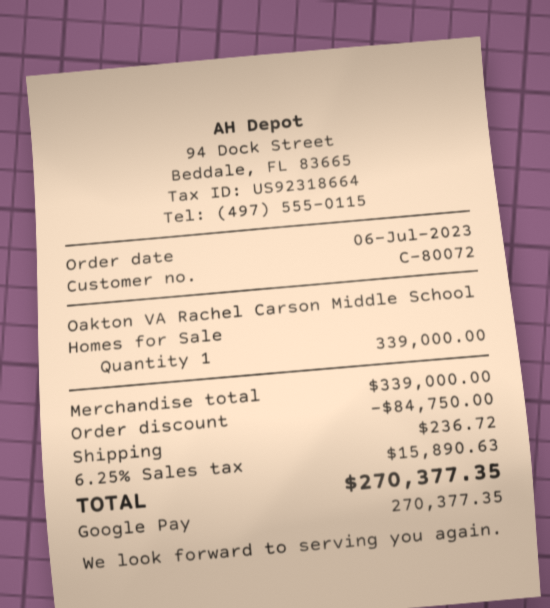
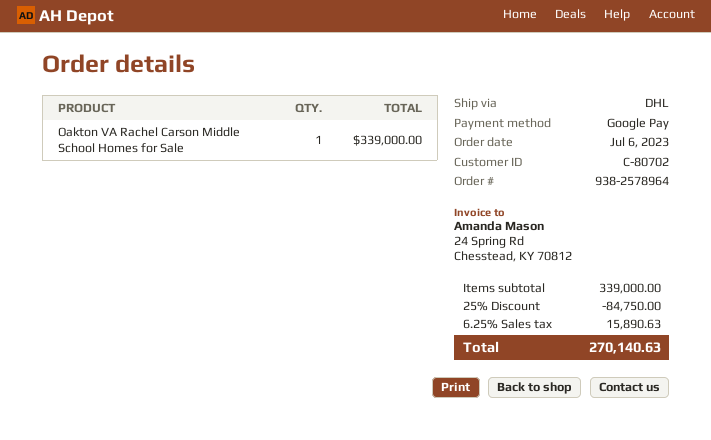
customer number: C-80072 -> C-80702
shipping: 236.72 -> none
total: 270377.35 -> 270140.63

